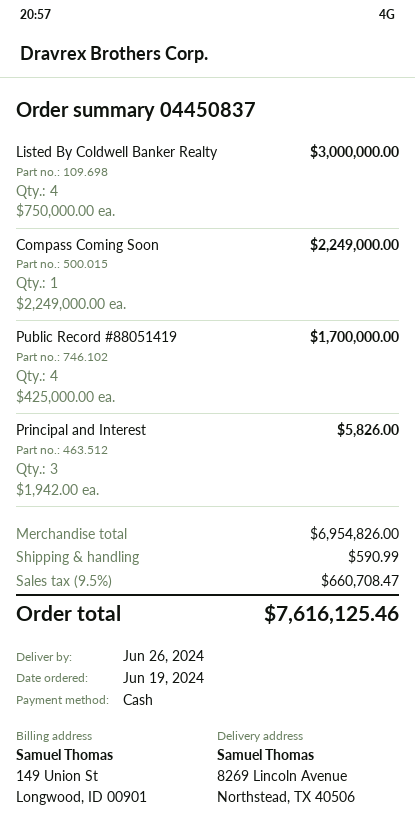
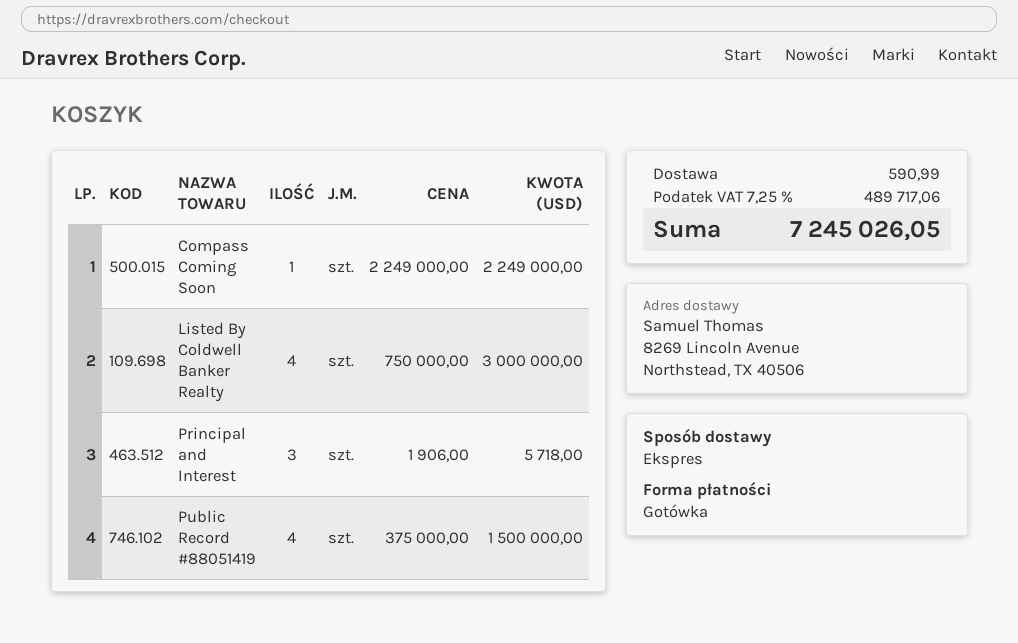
Public Record #88051419: 4 x 425000.00 = 1700000.00 -> 4 x 375000.00 = 1500000.00
Principal and Interest: 3 x 1942.00 = 5826.00 -> 3 x 1906.00 = 5718.00
tax: 9.5% = 660708.47 -> 7.25% = 489717.06
total: 7616125.46 -> 7245026.05

